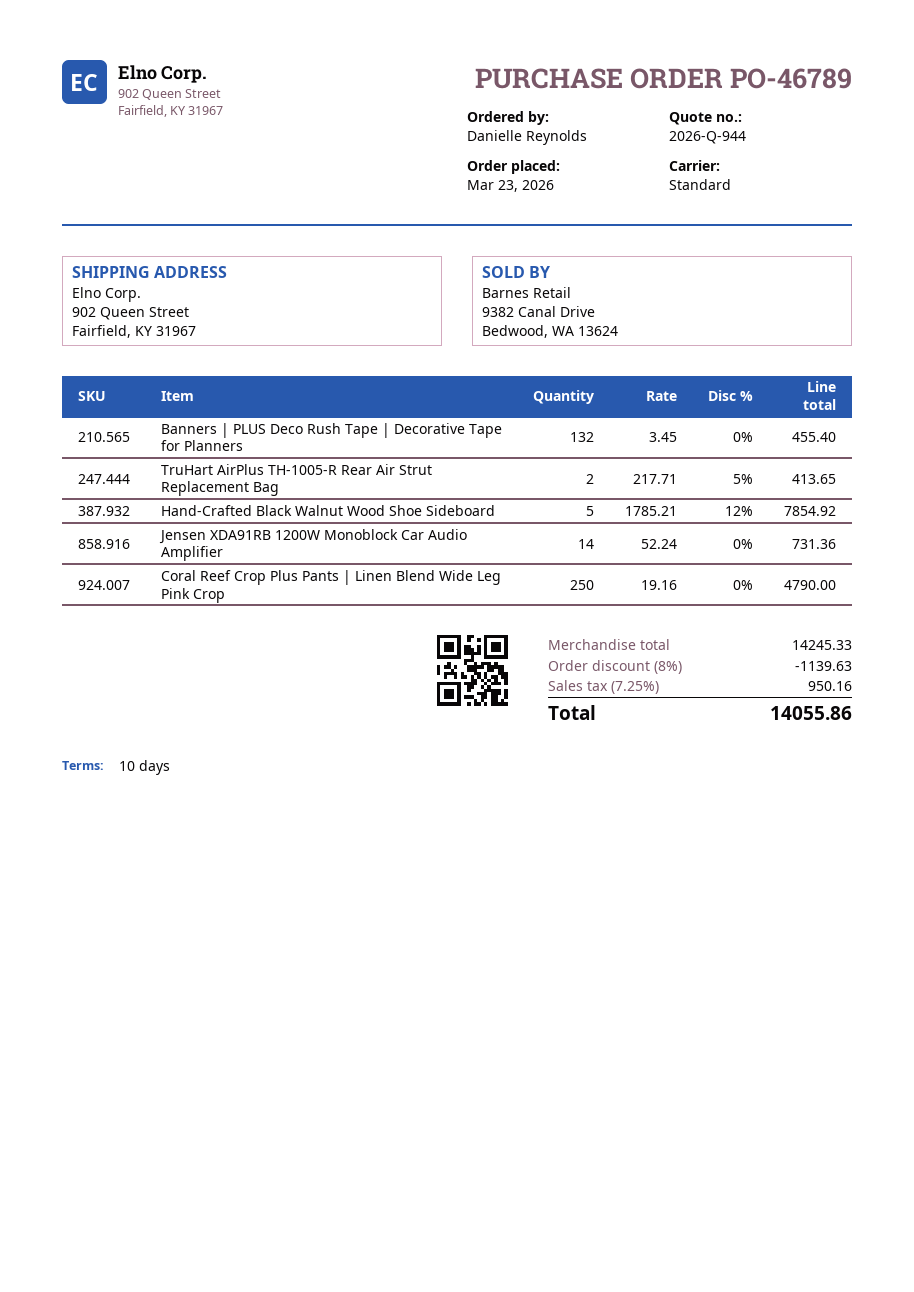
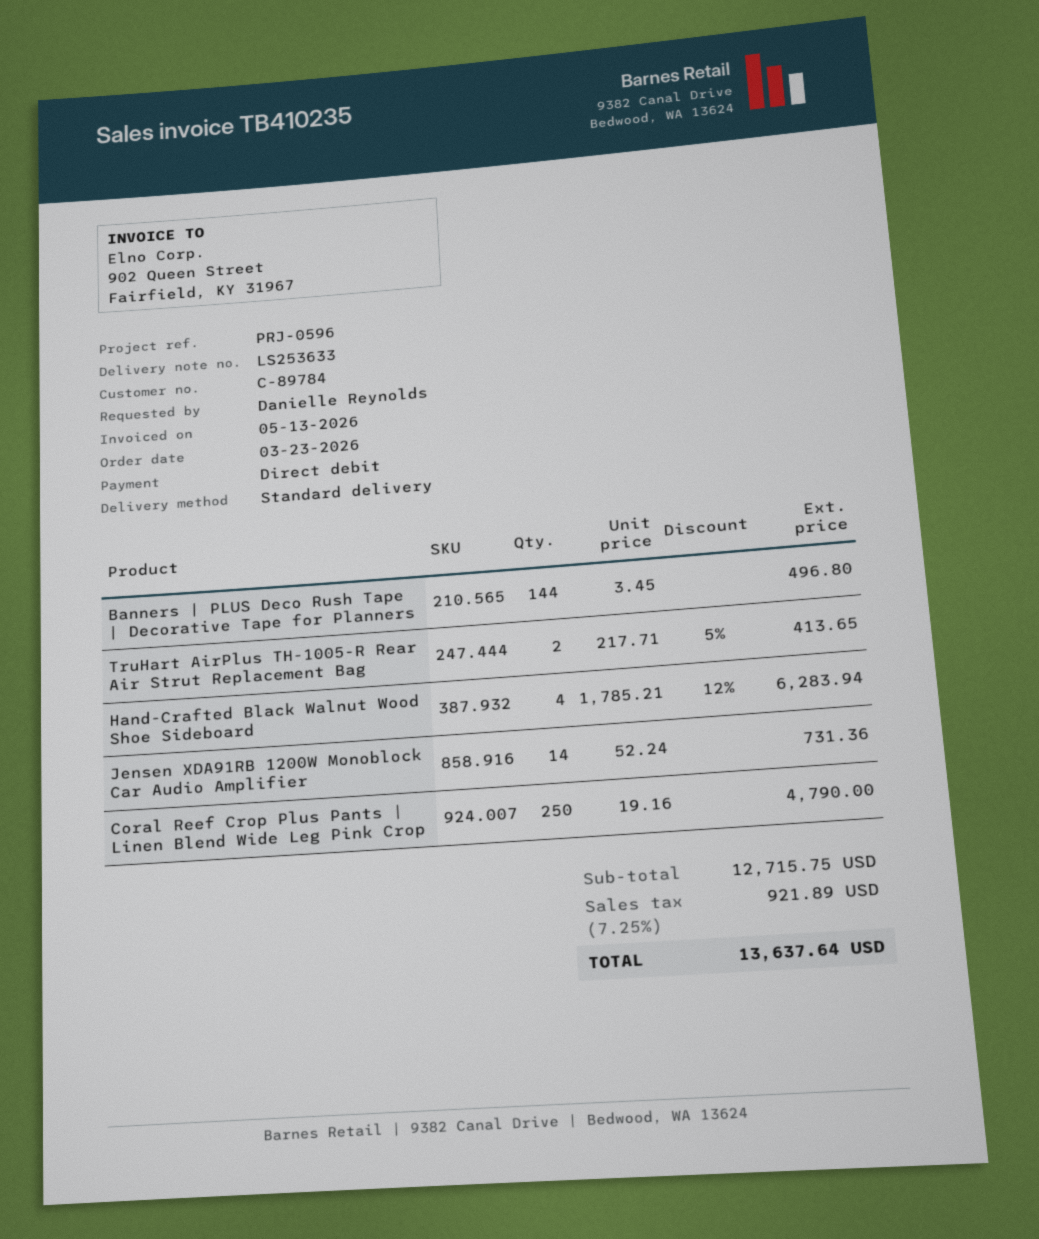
Banners | PLUS Deco Rush Tape | Decorative Tape for Planners: 132 x 3.45 = 455.40 -> 144 x 3.45 = 496.80
Hand-Crafted Black Walnut Wood Shoe Sideboard: 5 x 1785.21 - 12% = 7854.92 -> 4 x 1785.21 - 12% = 6283.94
subtotal: 14245.33 -> 12715.75
discount: 8% = 1139.63 -> none
tax: 7.25% = 950.16 -> 7.25% = 921.89
total: 14055.86 -> 13637.64

